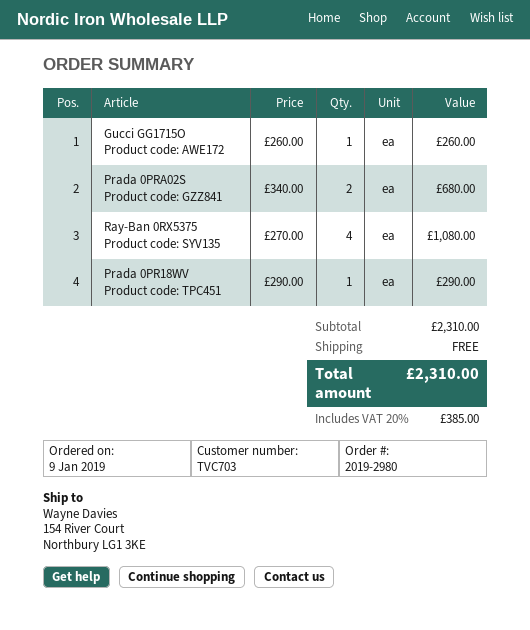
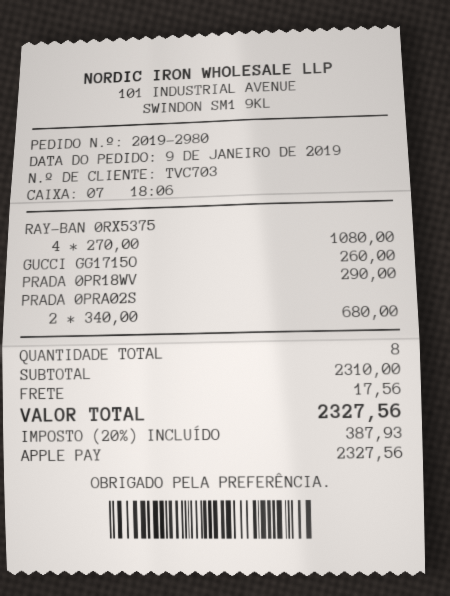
shipping: 0.00 -> 17.56
tax: 20% = 385.00 -> 20% = 387.93
total: 2310.00 -> 2327.56

